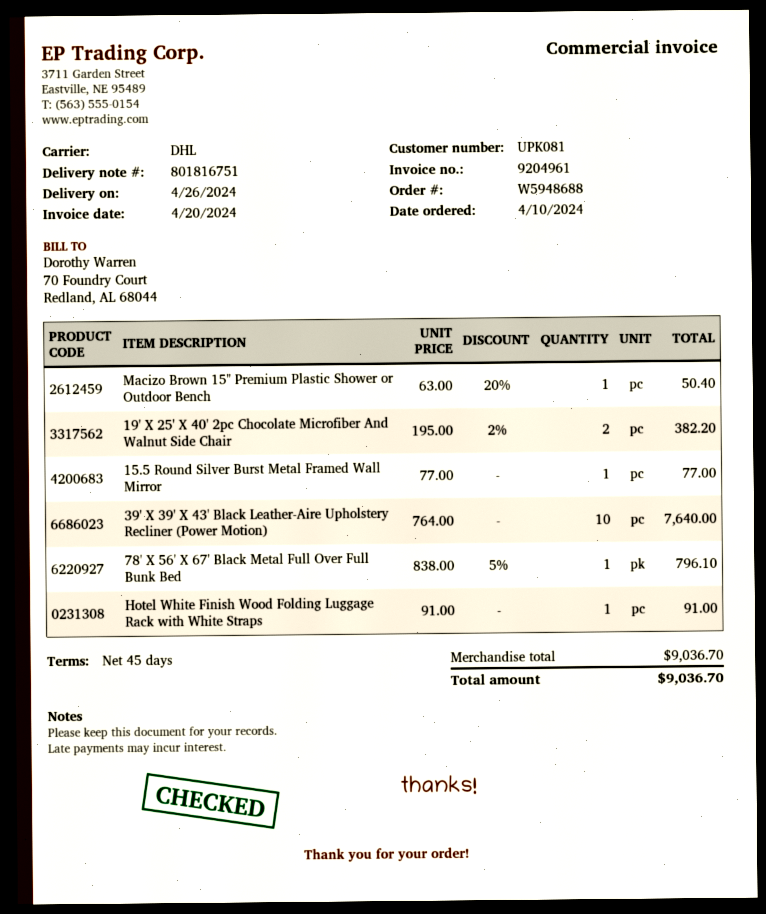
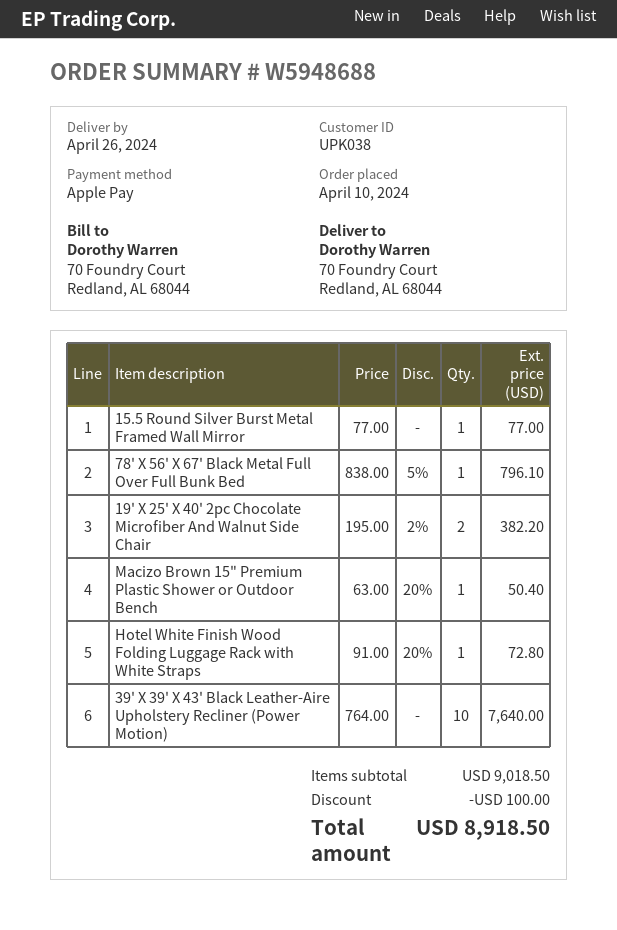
customer number: UPK081 -> UPK038
Hotel White Finish Wood Folding Luggage Rack with White Straps: 1 x 91.00 = 91.00 -> 1 x 91.00 - 20% = 72.80
subtotal: 9036.70 -> 9018.50
discount: none -> 100.00
total: 9036.70 -> 8918.50

